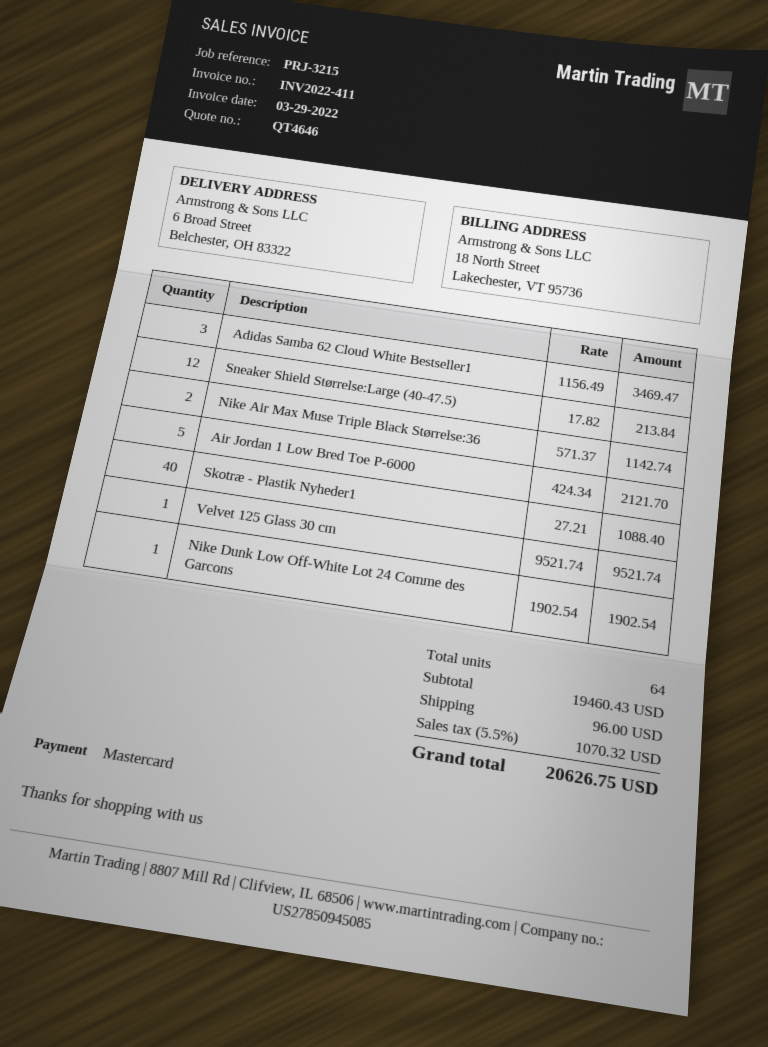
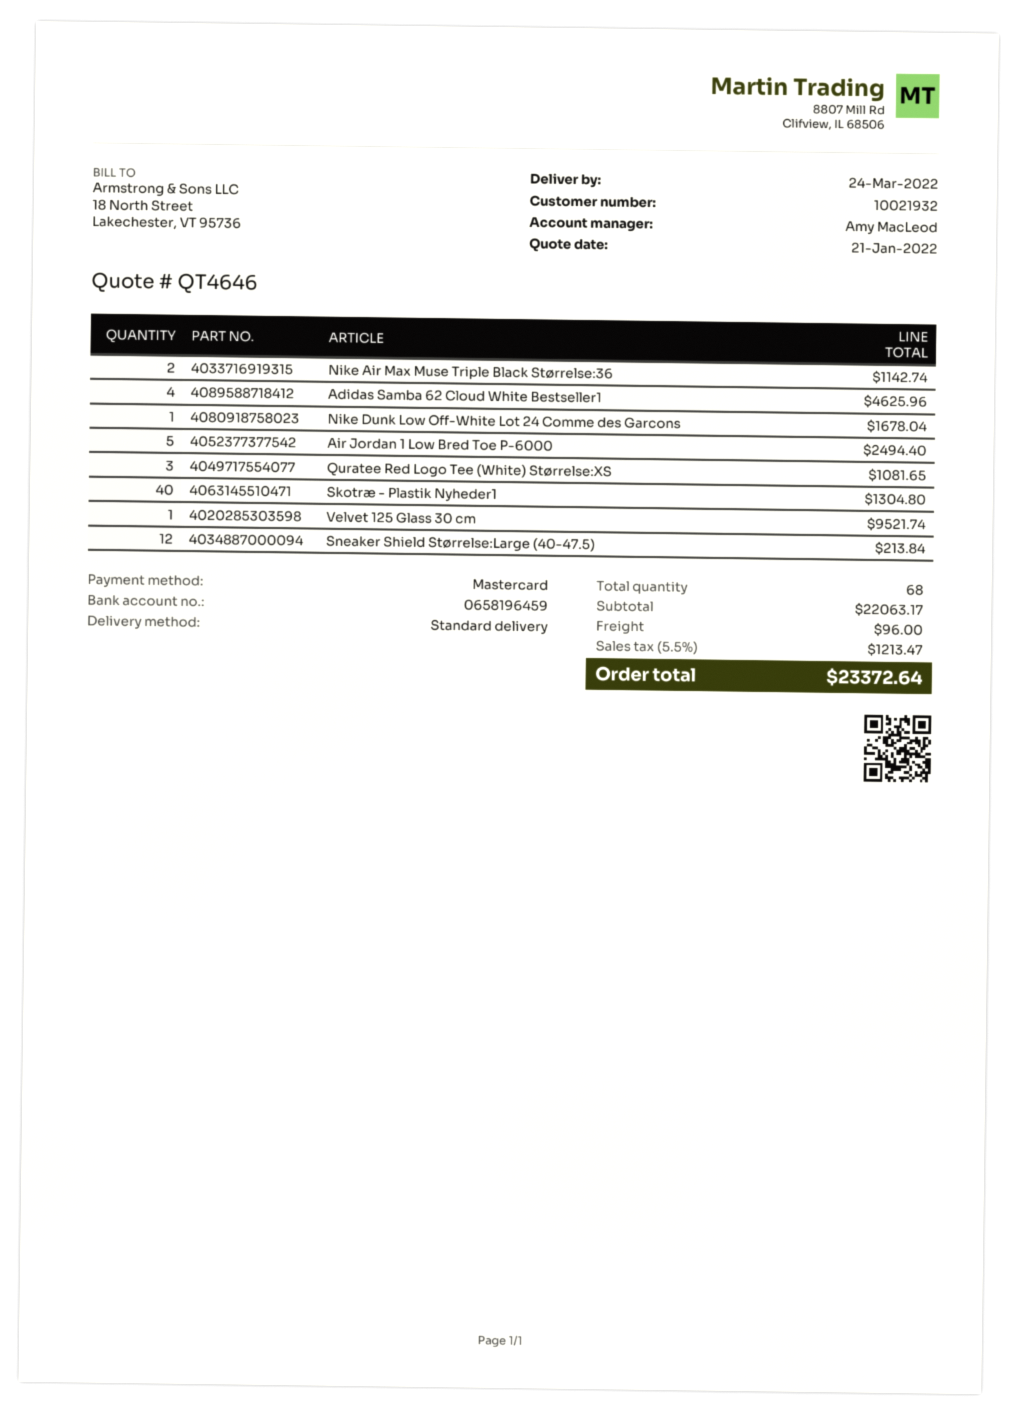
Adidas Samba 62 Cloud White Bestseller1: 3 for 3469.47 -> 4 for 4625.96
Air Jordan 1 Low Bred Toe P-6000: 5 for 2121.70 -> 5 for 2494.40
Skotræ - Plastik Nyheder1: 40 for 1088.40 -> 40 for 1304.80
Nike Dunk Low Off-White Lot 24 Comme des Garcons: 1 for 1902.54 -> 1 for 1678.04
Quratee Red Logo Tee (White) Størrelse:XS: none -> 3 for 1081.65
total quantity: 64 -> 68
subtotal: 19460.43 -> 22063.17
tax: 5.5% = 1070.32 -> 5.5% = 1213.47
total: 20626.75 -> 23372.64

